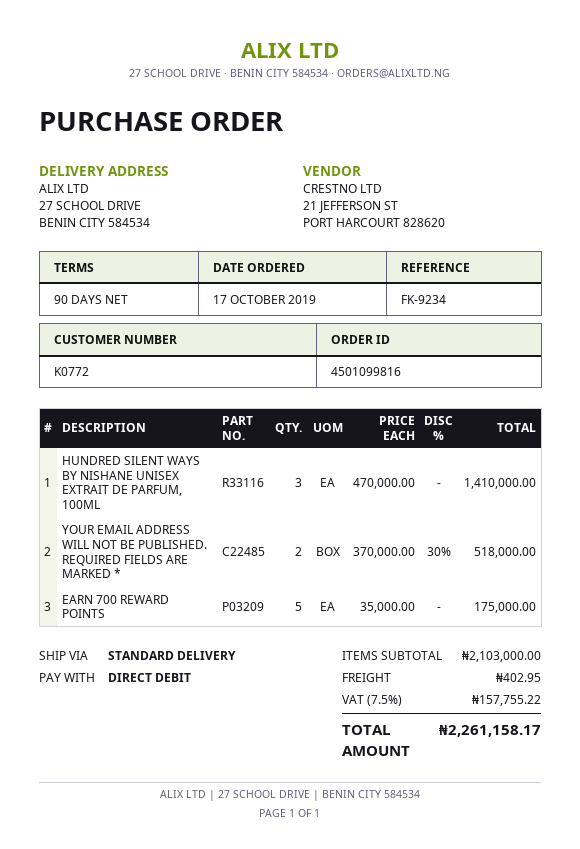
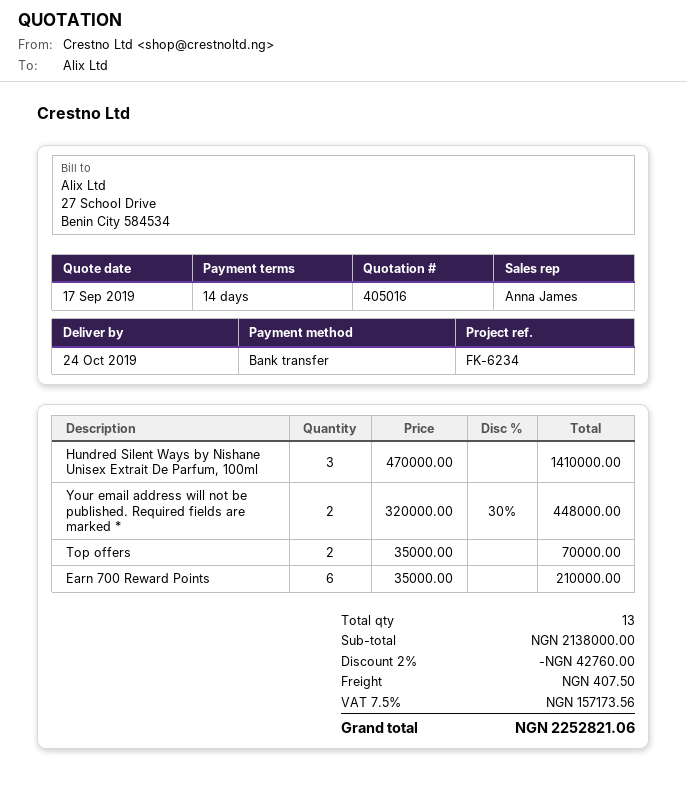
payment terms: 90 days -> 14 days
reference: FK-9234 -> FK-6234
payment method: direct debit -> bank transfer
YOUR EMAIL ADDRESS WILL NOT BE PUBLISHED. REQUIRED FIELDS ARE MARKED *: 2 x 370000.00 - 30% = 518000.00 -> 2 x 320000.00 - 30% = 448000.00
EARN 700 REWARD POINTS: 5 x 35000.00 = 175000.00 -> 6 x 35000.00 = 210000.00
Top offers: none -> 2 x 35000.00 = 70000.00
subtotal: 2103000.00 -> 2138000.00
discount: none -> 2% = 42760.00
shipping: 402.95 -> 407.50
tax: 7.5% = 157755.22 -> 7.5% = 157173.56
total: 2261158.17 -> 2252821.06

